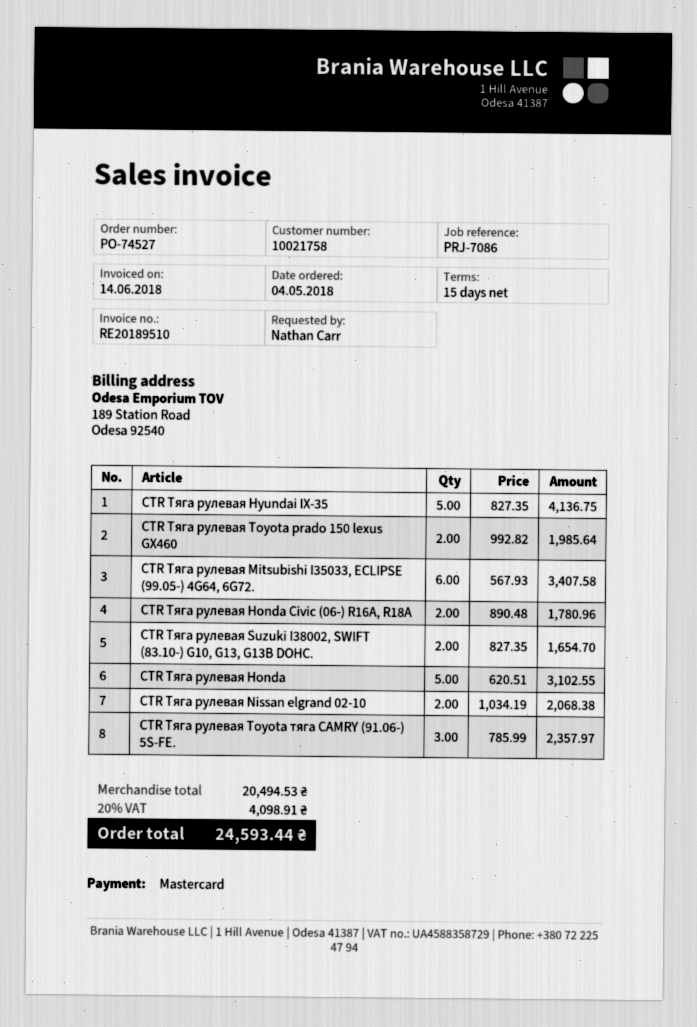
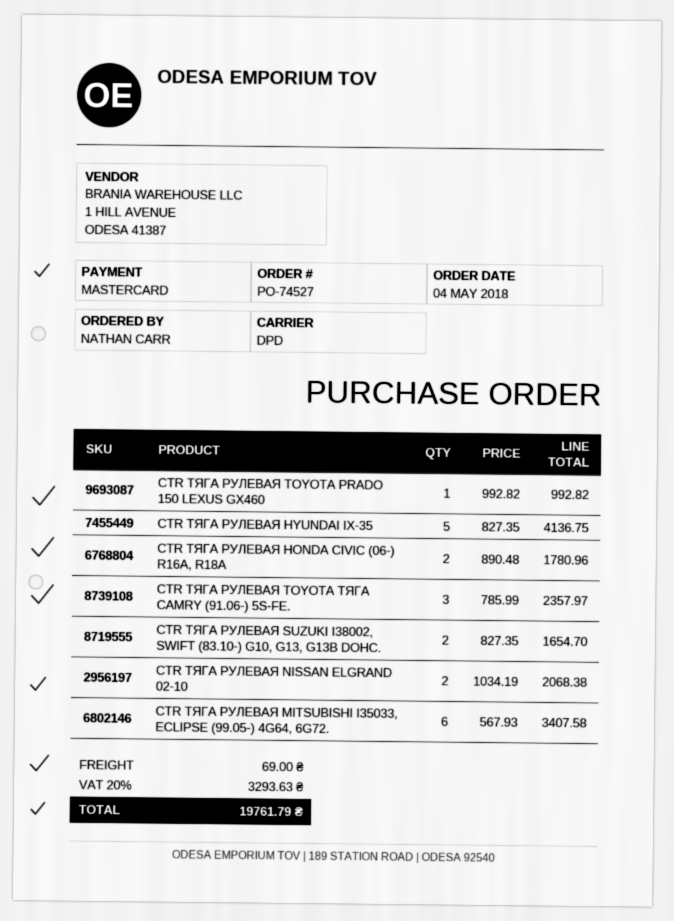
CTR Тяга рулевая Toyota prado 150 lexus GX460: 2 x 992.82 = 1985.64 -> 1 x 992.82 = 992.82
CTR Тяга рулевая Honda: 5 x 620.51 = 3102.55 -> none
shipping: none -> 69.00
tax: 20% = 4098.91 -> 20% = 3293.63
total: 24593.44 -> 19761.79

